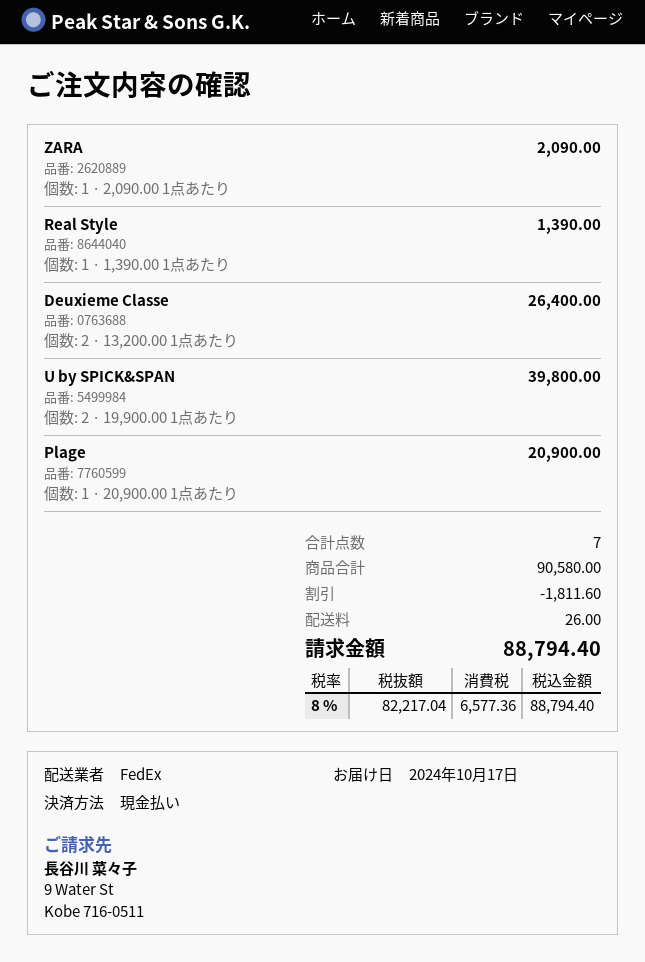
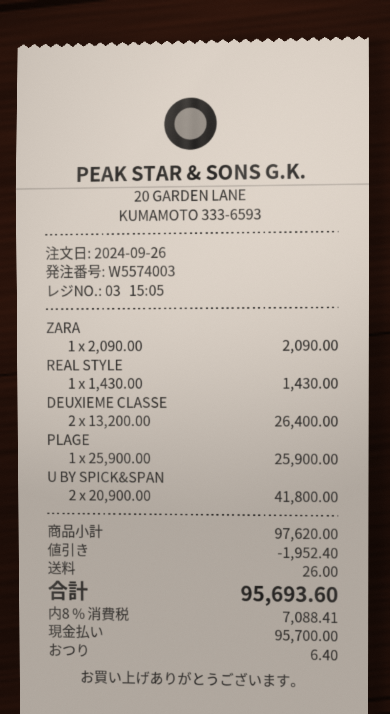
Real Style: 1 x 1390.00 = 1390.00 -> 1 x 1430.00 = 1430.00
U by SPICK&SPAN: 2 x 19900.00 = 39800.00 -> 2 x 20900.00 = 41800.00
Plage: 1 x 20900.00 = 20900.00 -> 1 x 25900.00 = 25900.00
subtotal: 90580.00 -> 97620.00
discount: 1811.60 -> 1952.40
tax: 8% = 6577.36 -> 8% = 7088.41
total: 88794.40 -> 95693.60

